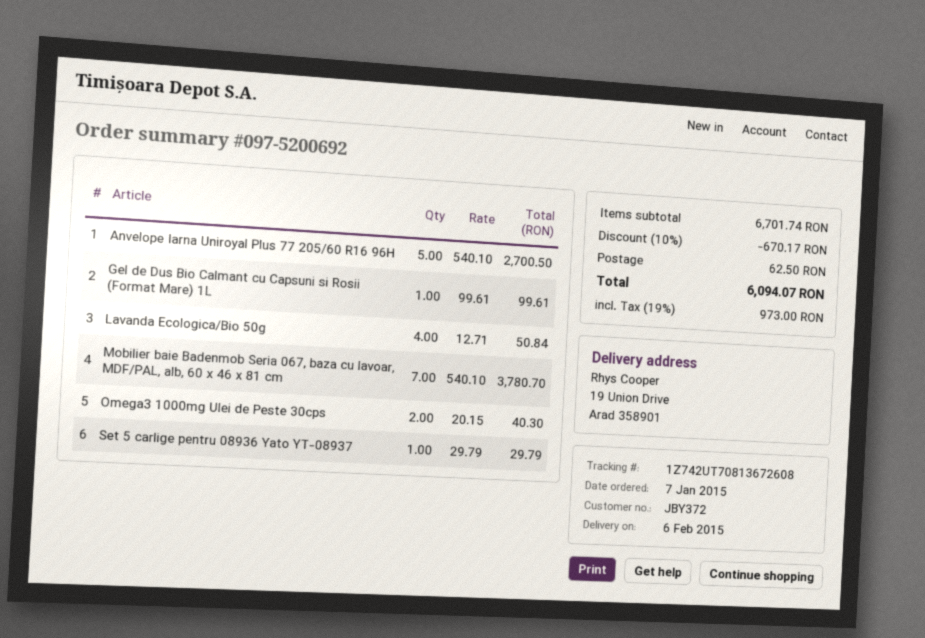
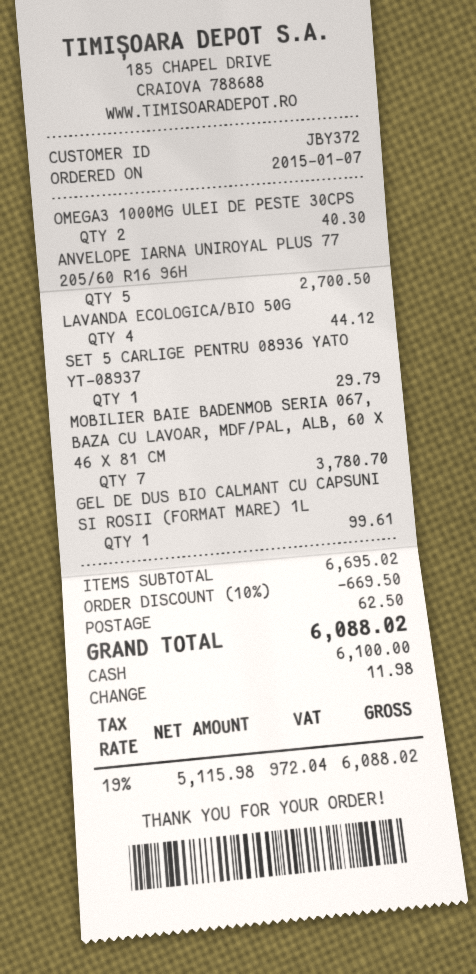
Lavanda Ecologica/Bio 50g: 4 for 50.84 -> 4 for 44.12
subtotal: 6701.74 -> 6695.02
discount: 10% = 670.17 -> 10% = 669.50
tax: 19% = 973.00 -> 19% = 972.04
total: 6094.07 -> 6088.02

